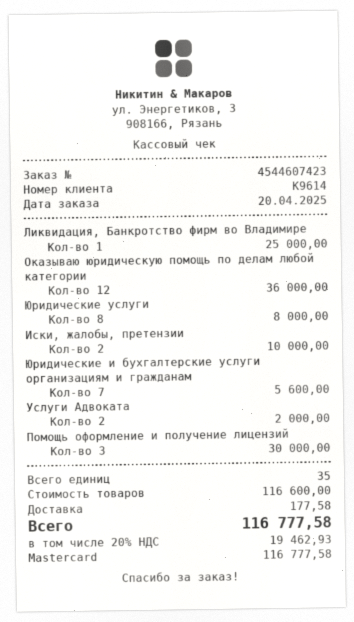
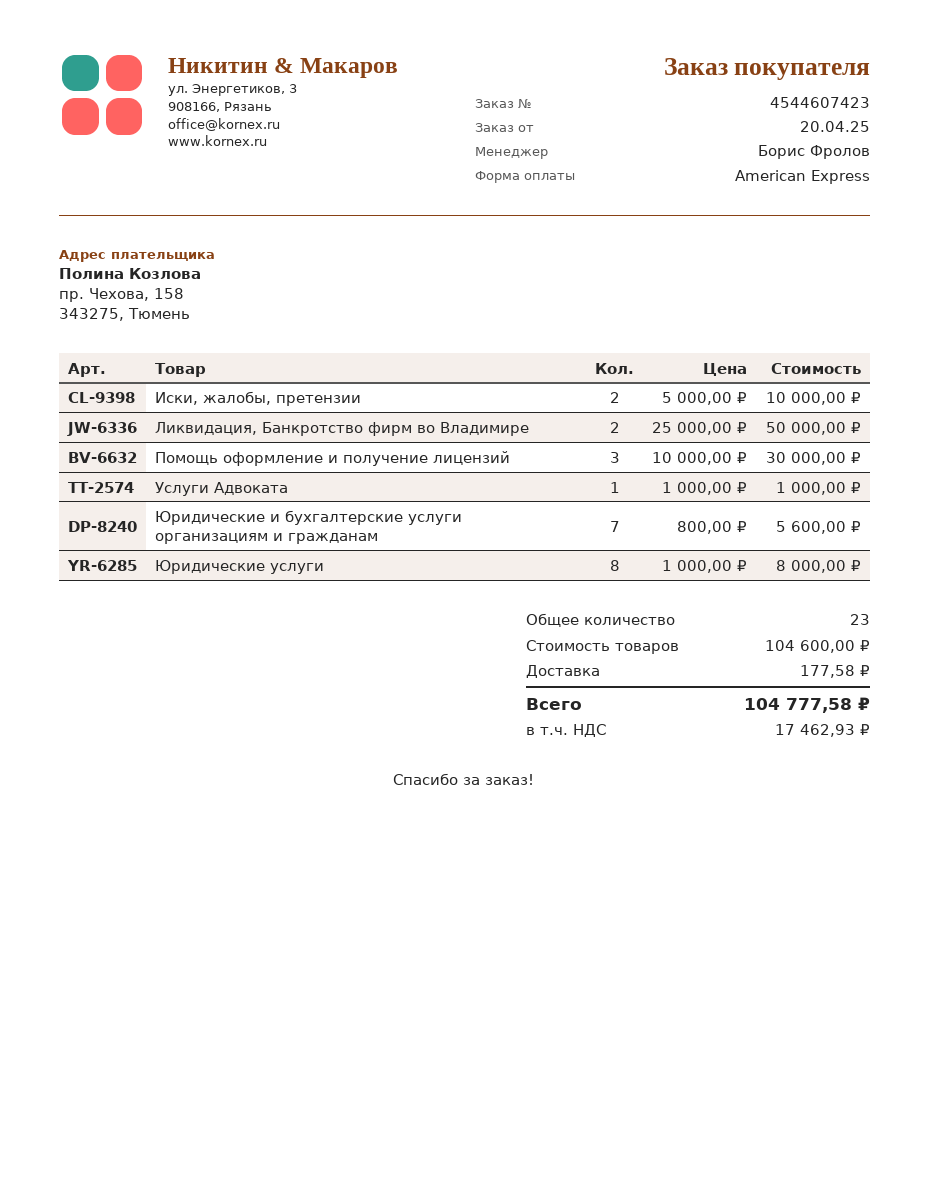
payment method: Mastercard -> American Express
Ликвидация, Банкротство фирм во Владимире: 1 for 25000.00 -> 2 for 50000.00
Оказываю юридическую помощь по делам любой категории: 12 for 36000.00 -> none
Услуги Адвоката: 2 for 2000.00 -> 1 for 1000.00
total quantity: 35 -> 23
subtotal: 116600.00 -> 104600.00
tax: 19462.93 -> 17462.93
total: 116777.58 -> 104777.58

